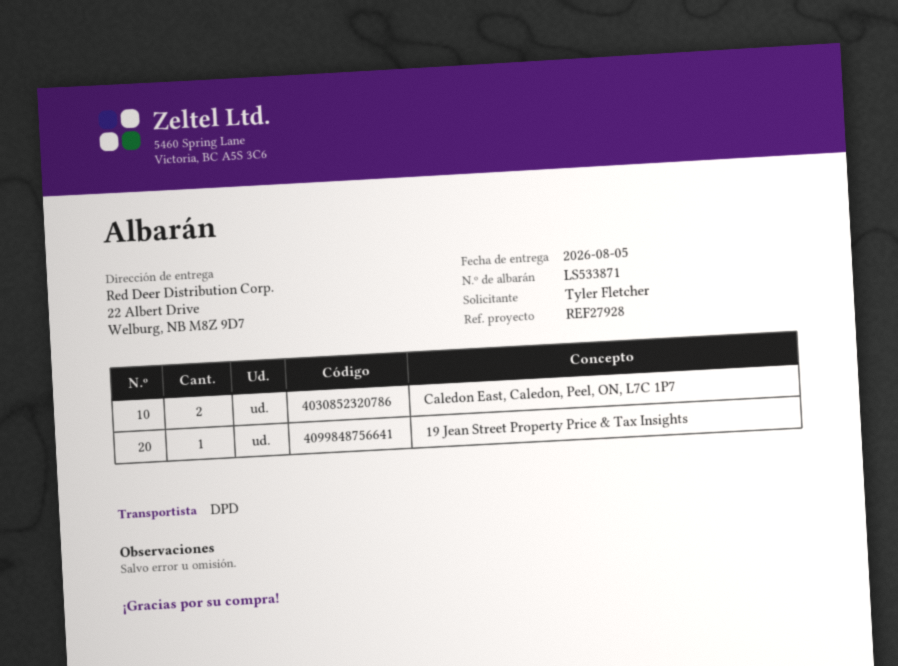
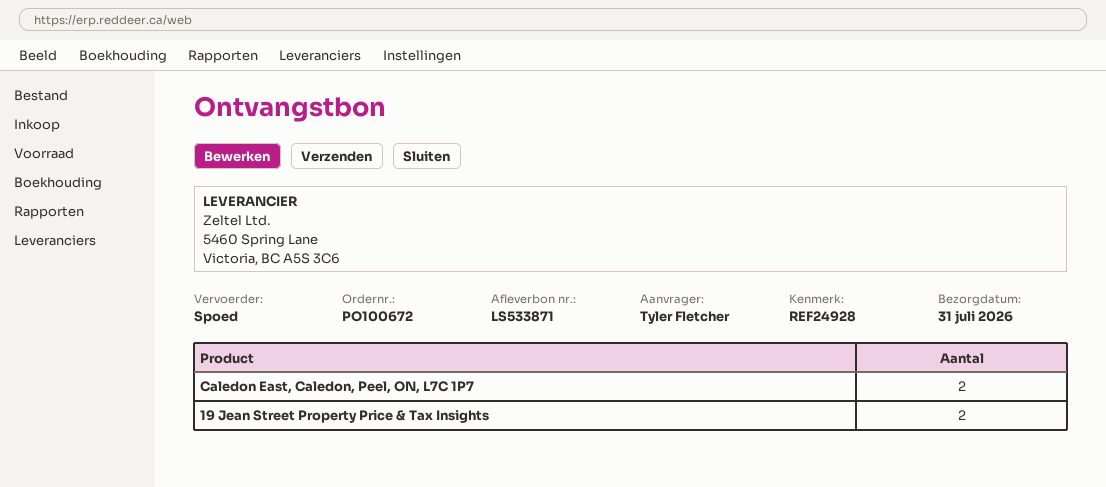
delivery date: 2026-08-05 -> 2026-07-31
reference: REF27928 -> REF24928
shipping method: DPD -> express
19 Jean Street Property Price & Tax Insights: 1 -> 2

